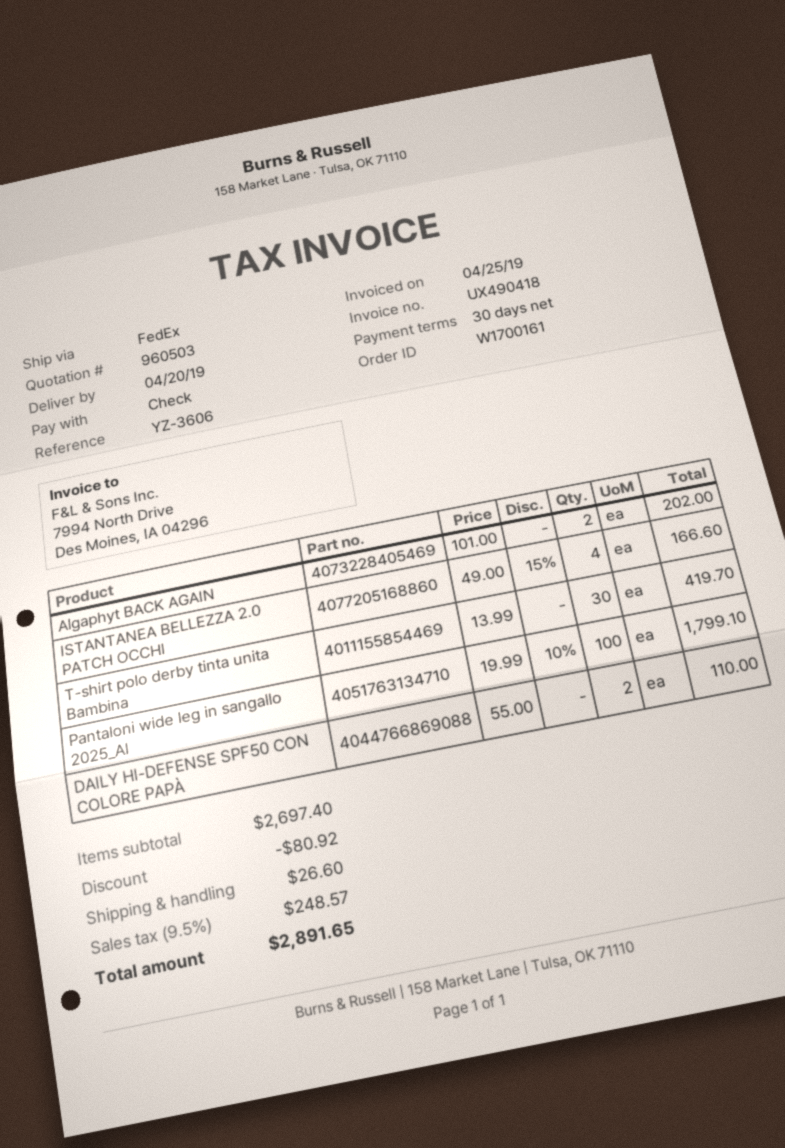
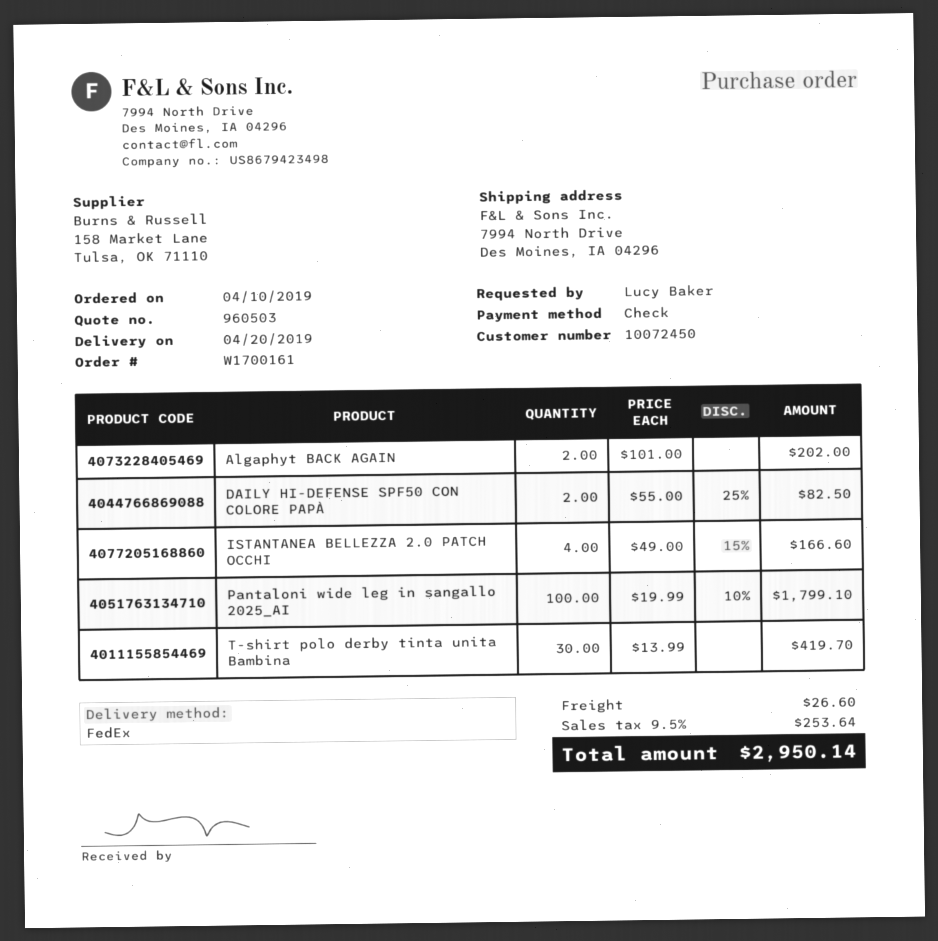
DAILY HI-DEFENSE SPF50 CON COLORE PAPÀ: 2 x 55.00 = 110.00 -> 2 x 55.00 - 25% = 82.50
discount: 80.92 -> none
tax: 9.5% = 248.57 -> 9.5% = 253.64
total: 2891.65 -> 2950.14

